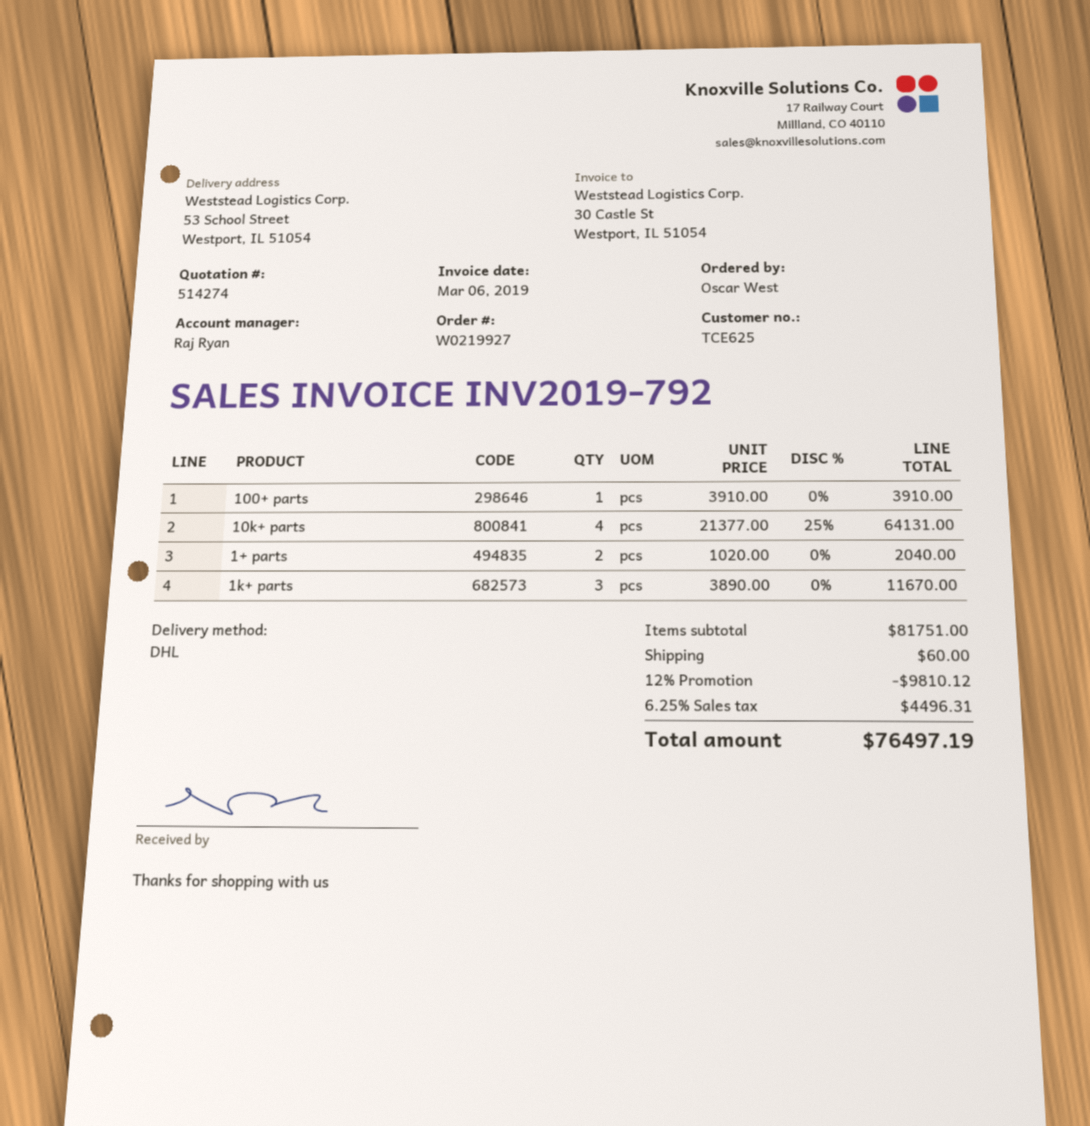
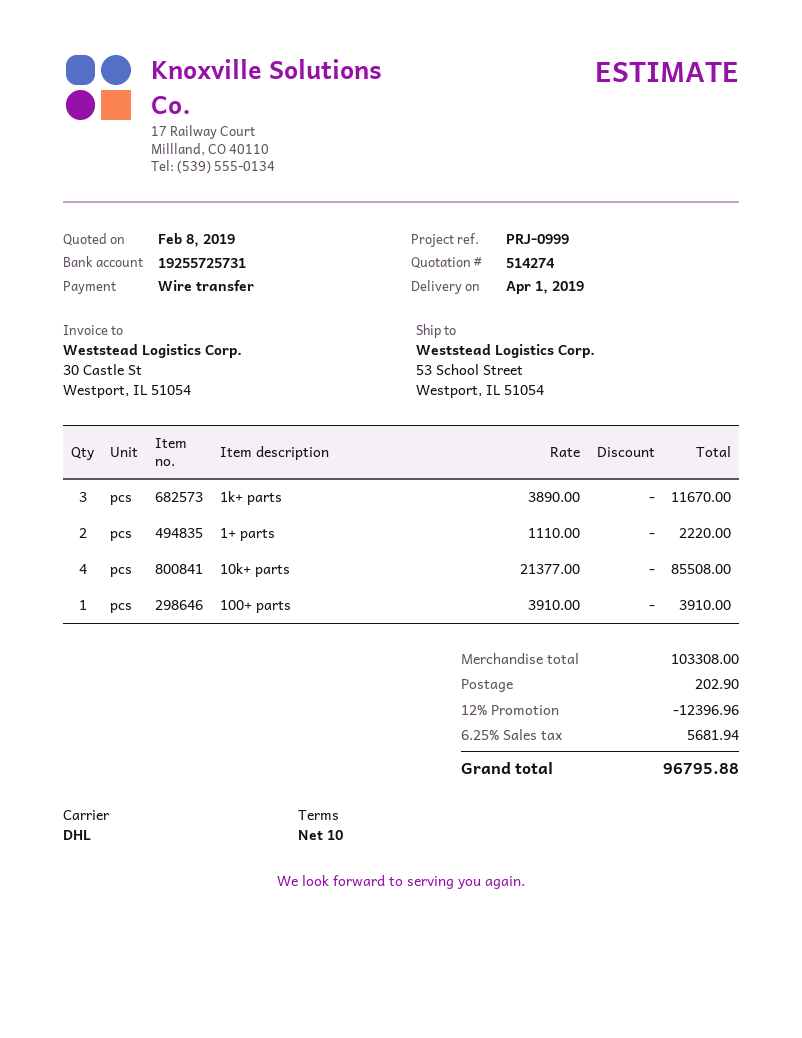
10k+ parts: 4 x 21377.00 - 25% = 64131.00 -> 4 x 21377.00 = 85508.00
1+ parts: 2 x 1020.00 = 2040.00 -> 2 x 1110.00 = 2220.00
subtotal: 81751.00 -> 103308.00
discount: 12% = 9810.12 -> 12% = 12396.96
shipping: 60.00 -> 202.90
tax: 6.25% = 4496.31 -> 6.25% = 5681.94
total: 76497.19 -> 96795.88

